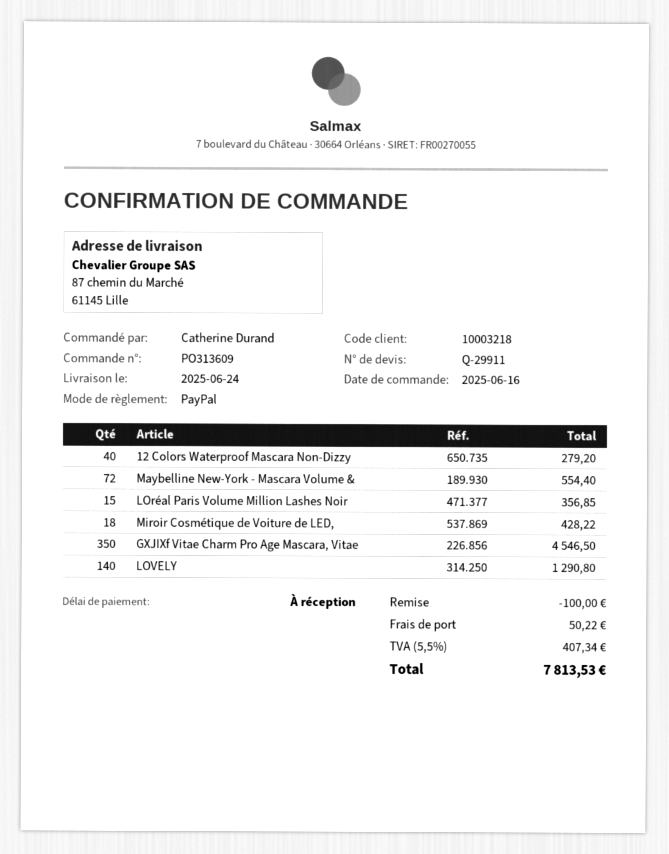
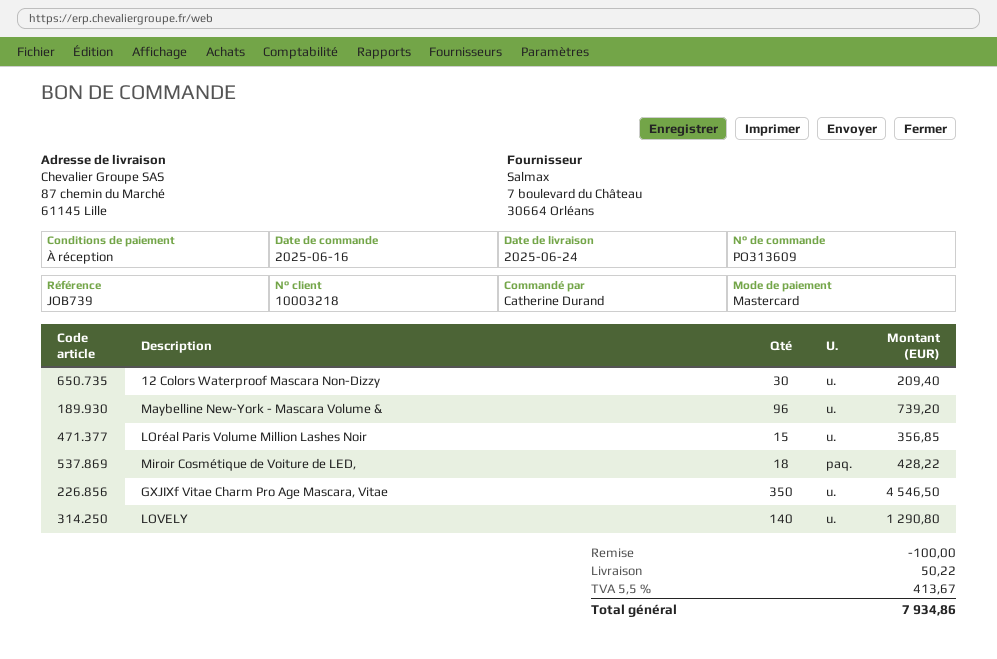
payment method: PayPal -> Mastercard
12 Colors Waterproof Mascara Non-Dizzy: 40 for 279.20 -> 30 for 209.40
Maybelline New-York - Mascara Volume &: 72 for 554.40 -> 96 for 739.20
tax: 5.5% = 407.34 -> 5.5% = 413.67
total: 7813.53 -> 7934.86

